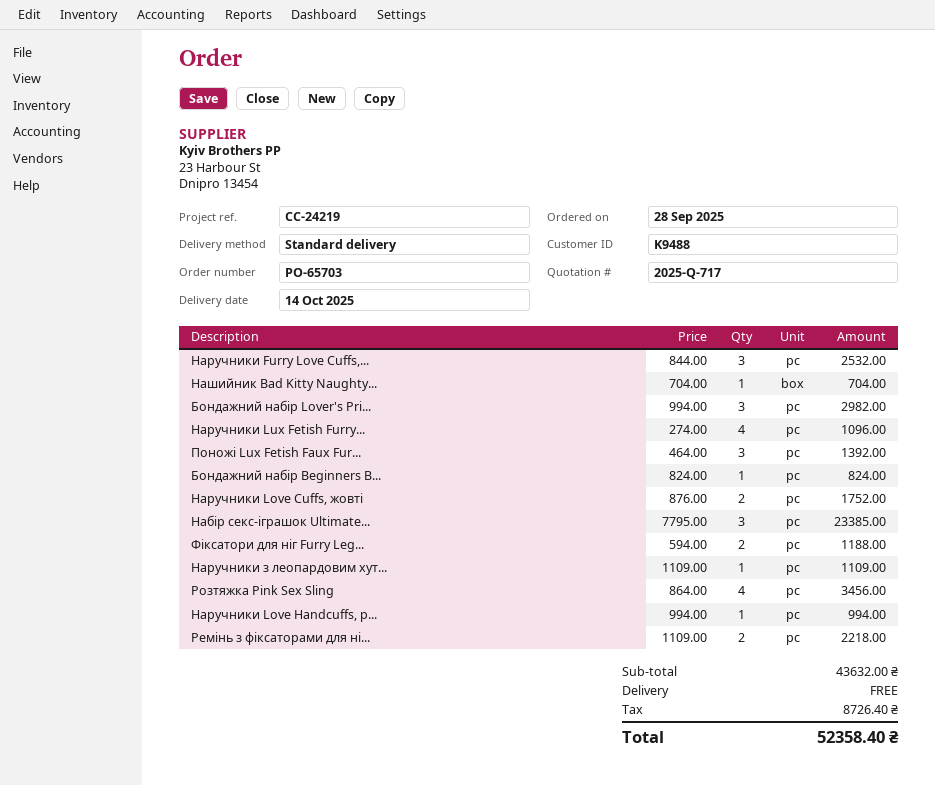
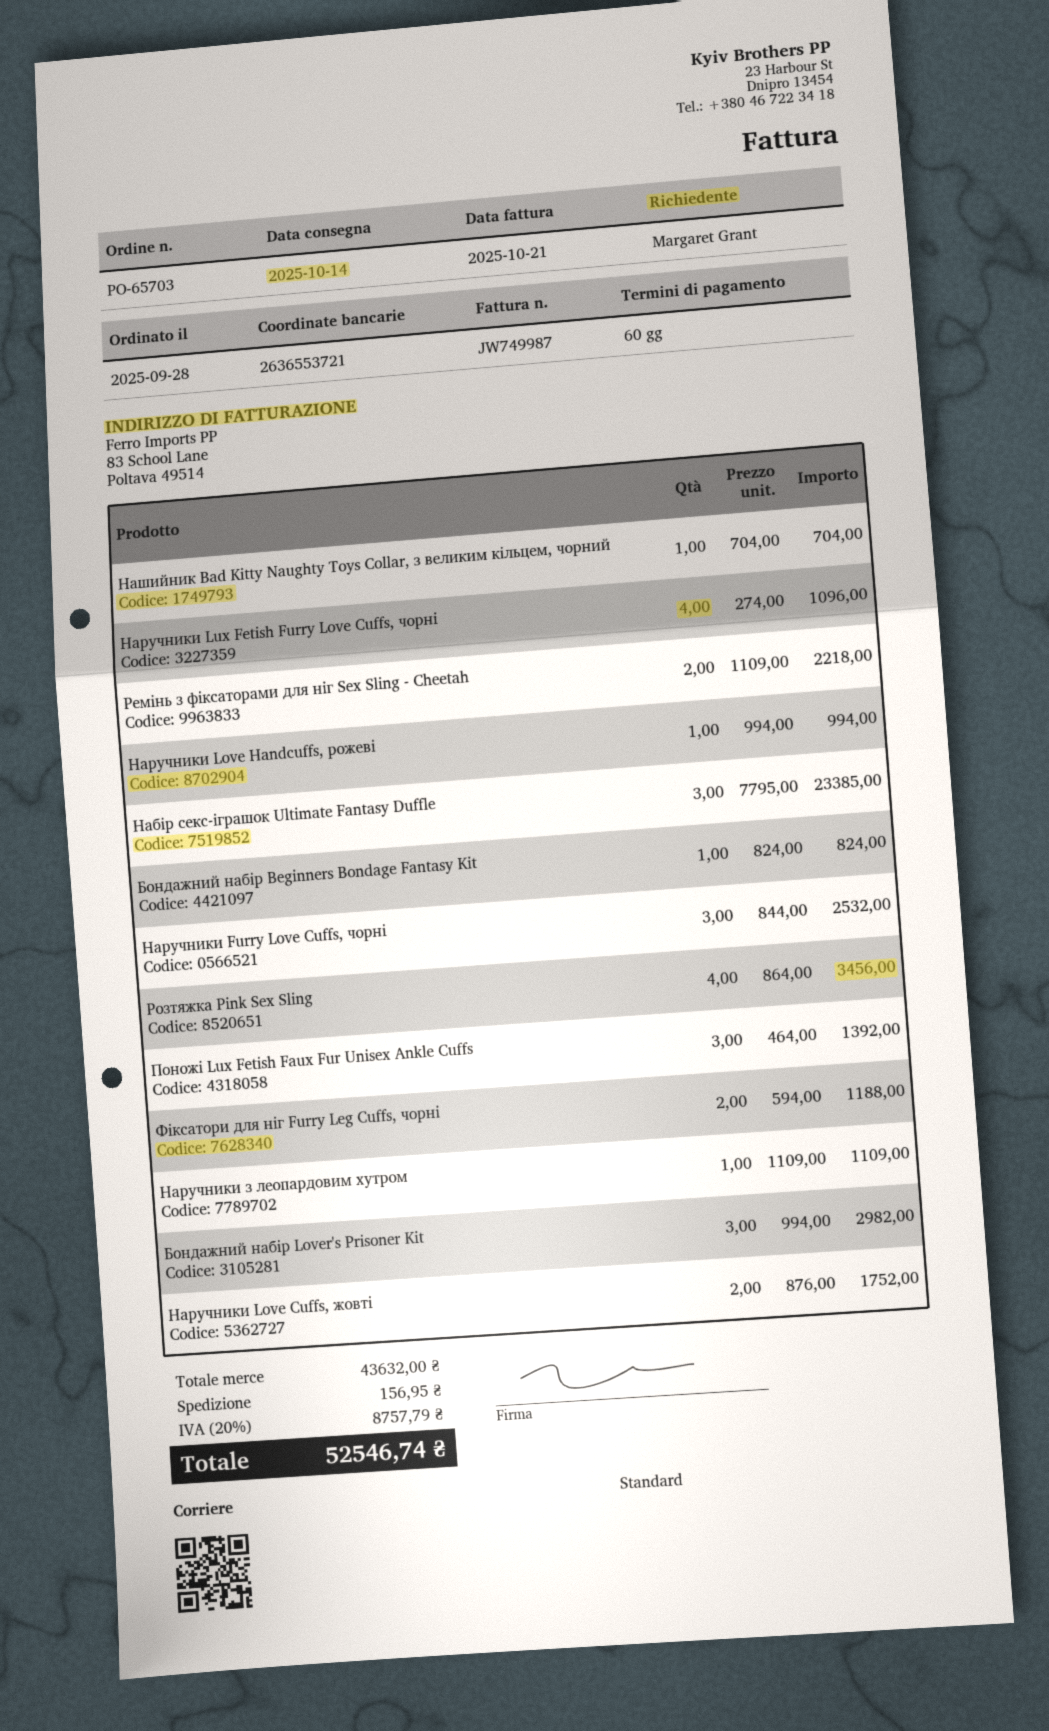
shipping: 0.00 -> 156.95
tax: 8726.40 -> 8757.79
total: 52358.40 -> 52546.74

